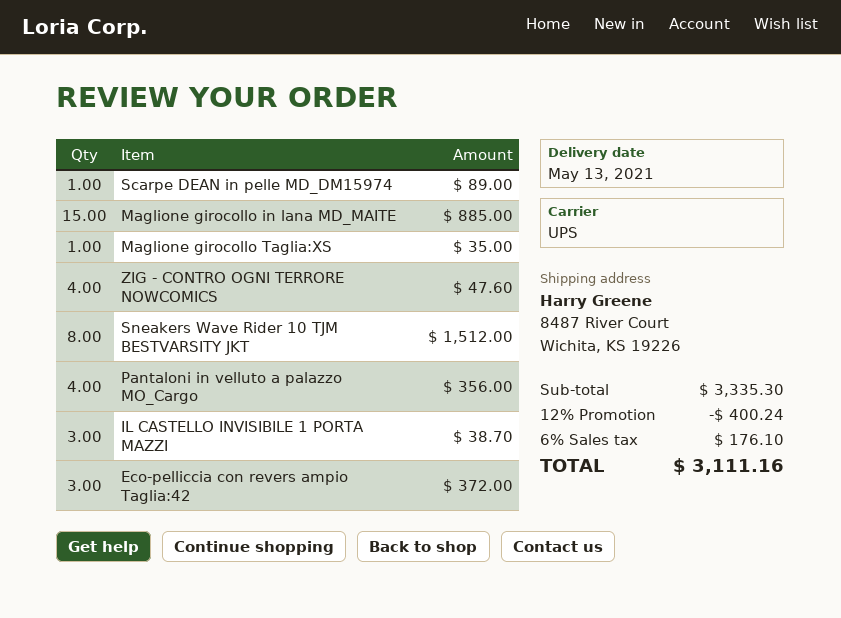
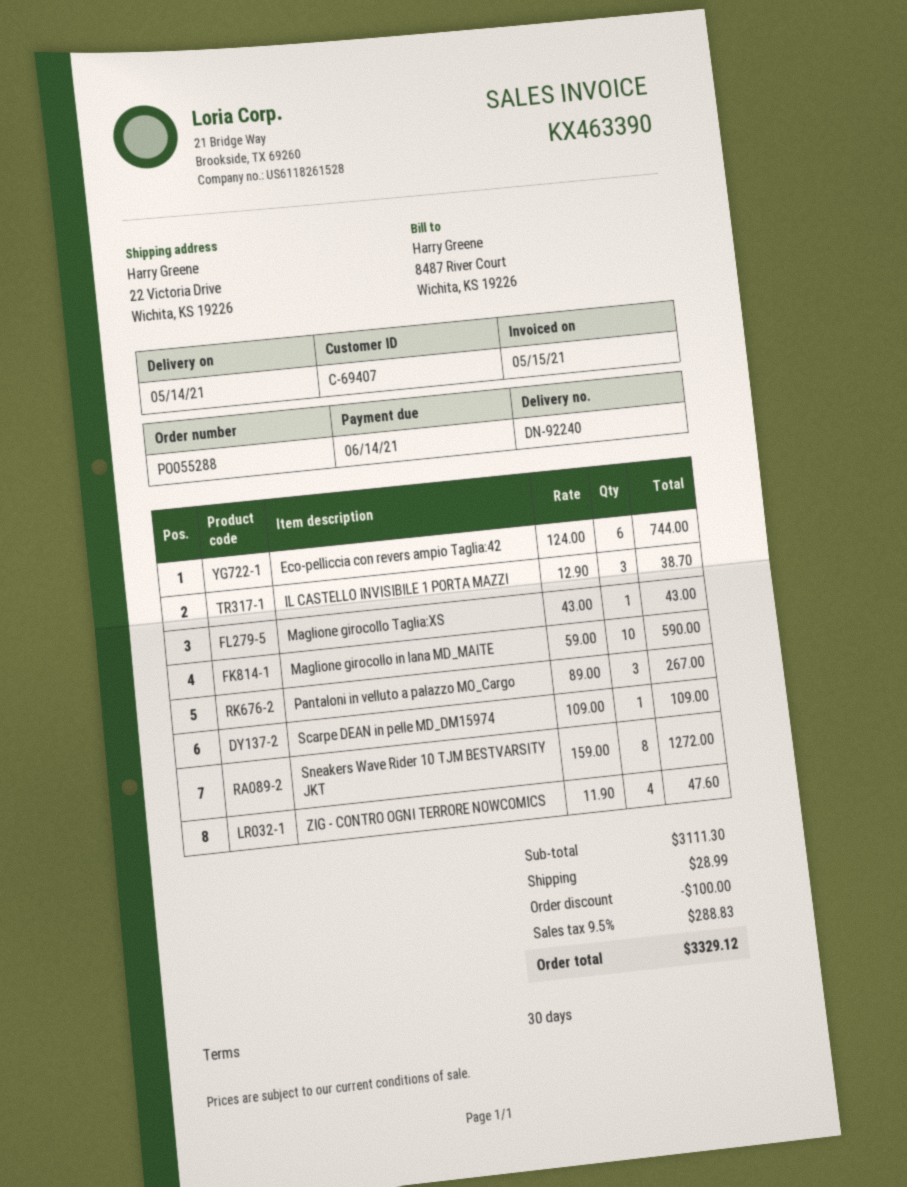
delivery date: 2021-05-13 -> 2021-05-14
ship to: 8487 River Court, Wichita, KS 19226 -> 22 Victoria Drive, Wichita, KS 19226
Scarpe DEAN in pelle MD_DM15974: 1 for 89.00 -> 1 for 109.00
Maglione girocollo in lana MD_MAITE: 15 for 885.00 -> 10 for 590.00
Maglione girocollo Taglia:XS: 1 for 35.00 -> 1 for 43.00
Sneakers Wave Rider 10 TJM BESTVARSITY JKT: 8 for 1512.00 -> 8 for 1272.00
Pantaloni in velluto a palazzo MO_Cargo: 4 for 356.00 -> 3 for 267.00
Eco-pelliccia con revers ampio Taglia:42: 3 for 372.00 -> 6 for 744.00
subtotal: 3335.30 -> 3111.30
discount: 400.24 -> 100.00
shipping: none -> 28.99
tax: 6% = 176.10 -> 9.5% = 288.83
total: 3111.16 -> 3329.12

